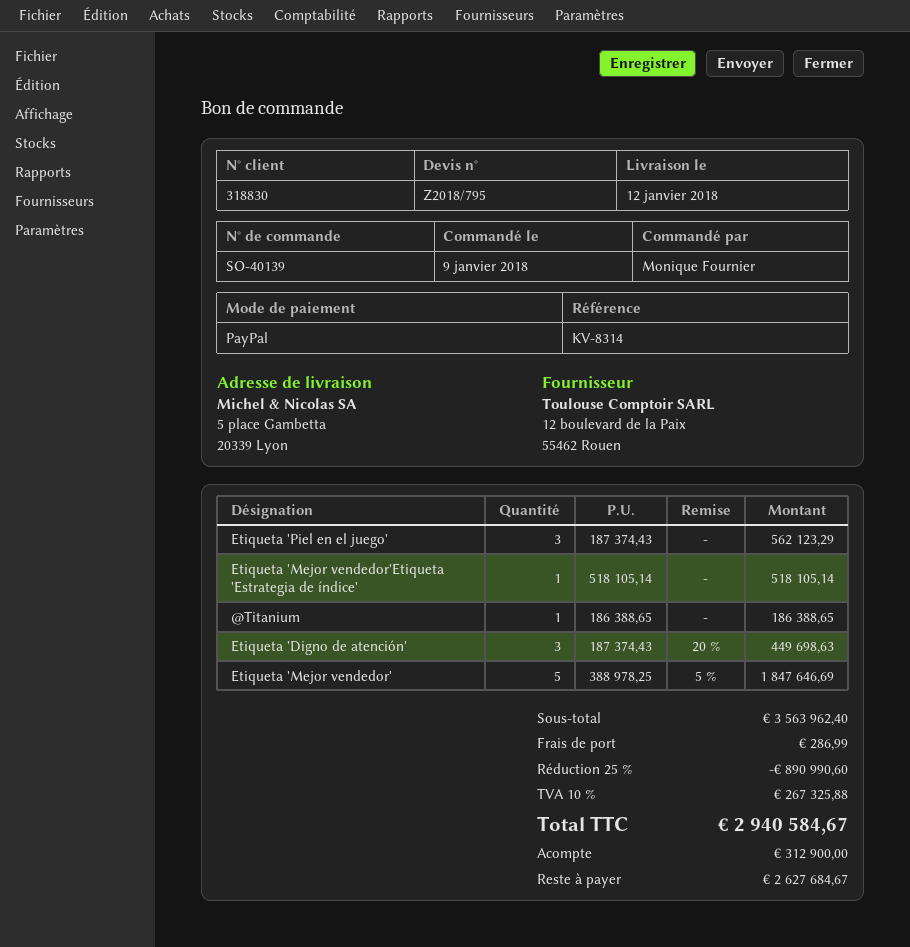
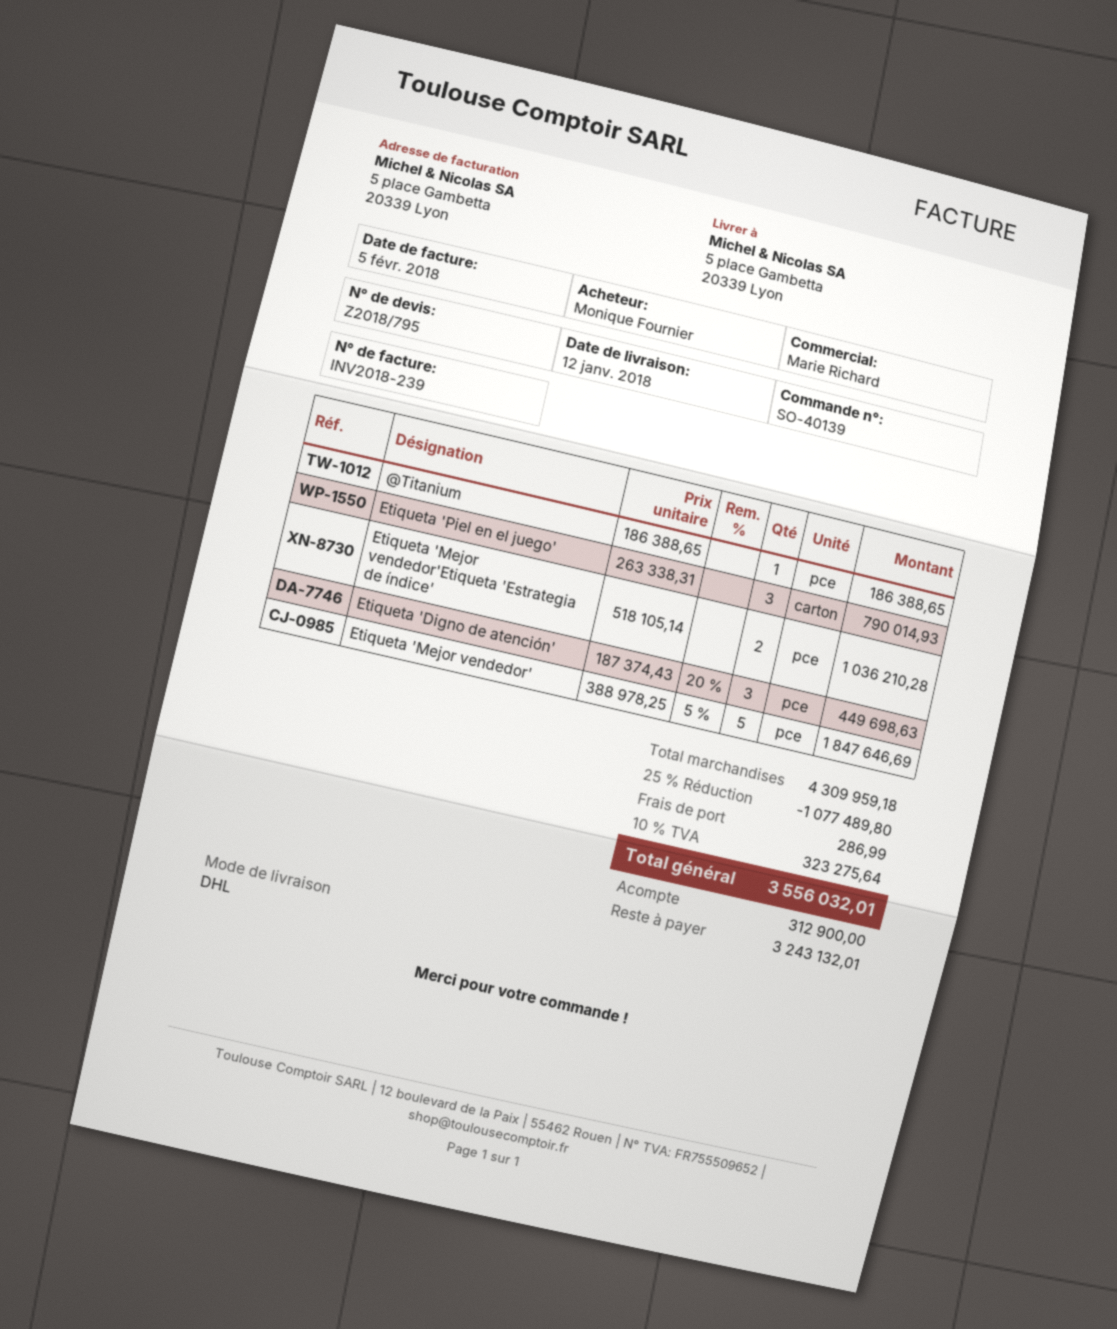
Etiqueta 'Piel en el juego': 3 x 187374.43 = 562123.29 -> 3 x 263338.31 = 790014.93
Etiqueta 'Mejor vendedor'Etiqueta 'Estrategia de índice': 1 x 518105.14 = 518105.14 -> 2 x 518105.14 = 1036210.28
subtotal: 3563962.40 -> 4309959.18
discount: 25% = 890990.60 -> 25% = 1077489.80
tax: 10% = 267325.88 -> 10% = 323275.64
total: 2940584.67 -> 3556032.01
balance: 2627684.67 -> 3243132.01

